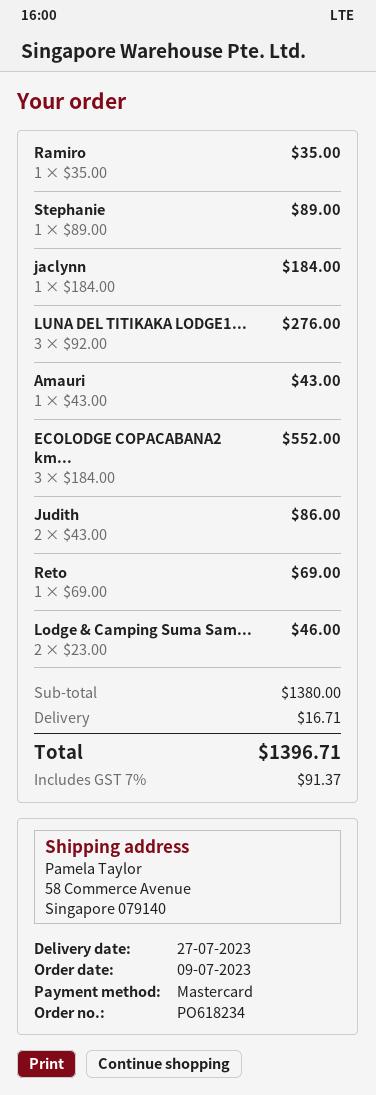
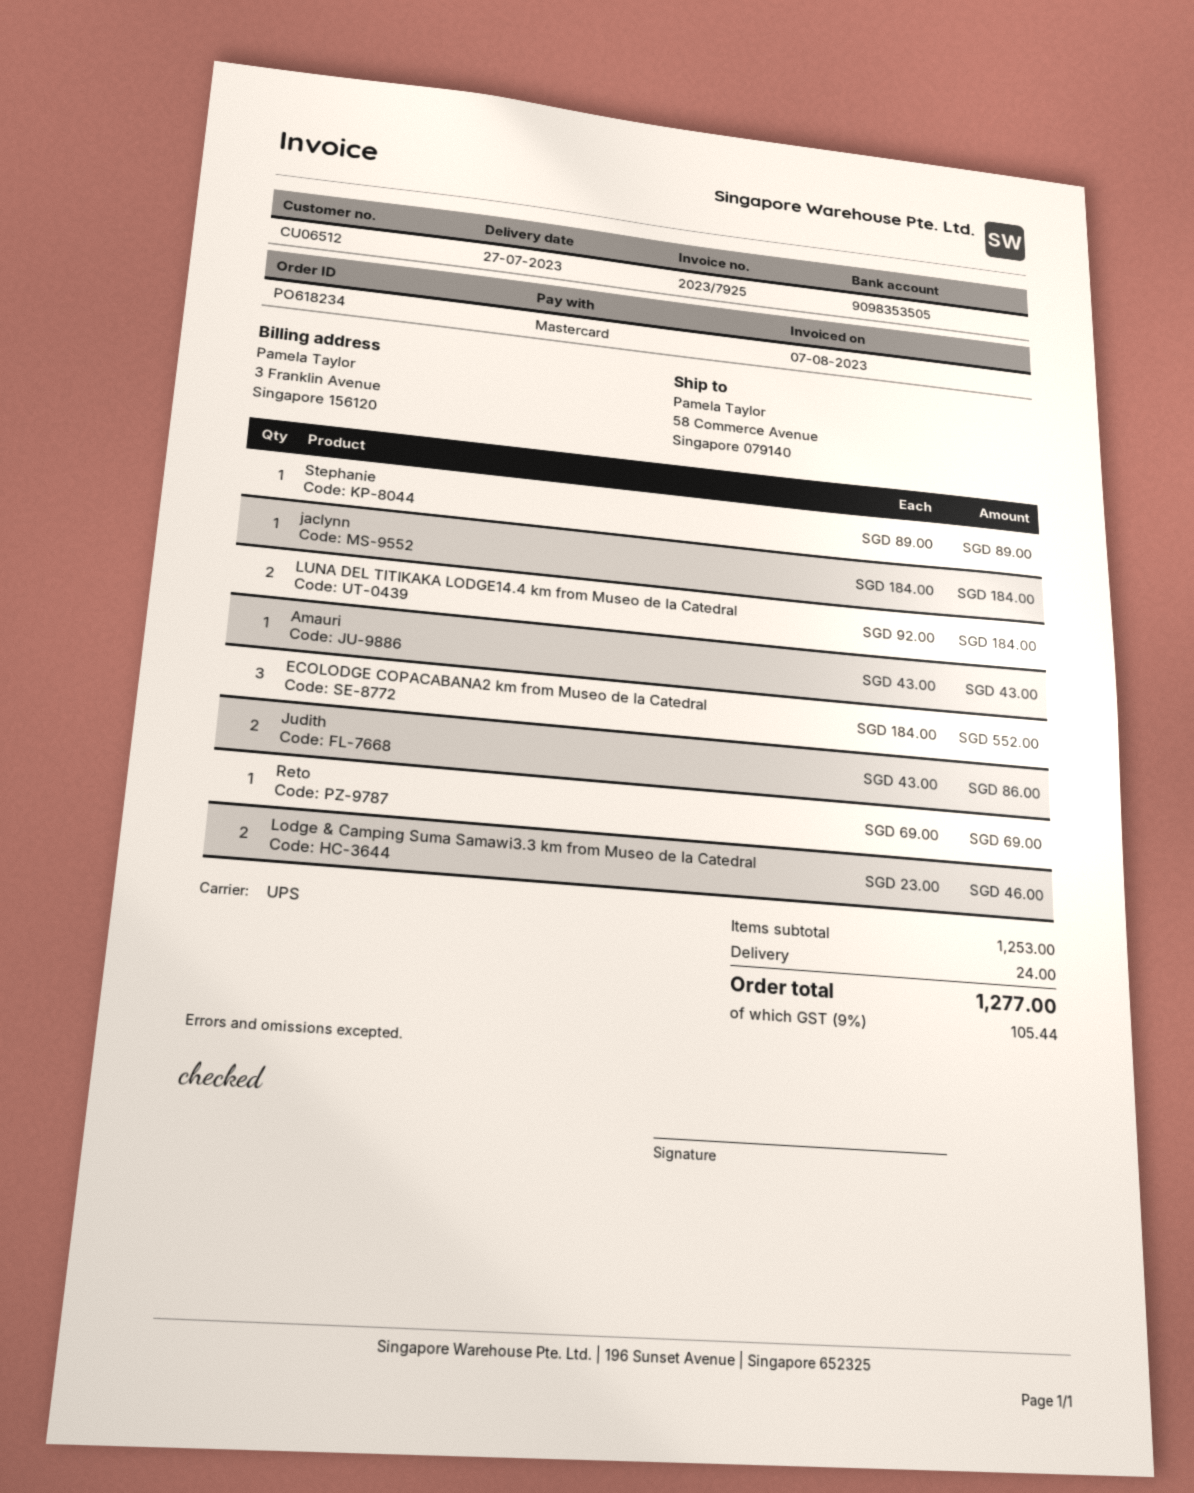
Ramiro: 1 x 35.00 = 35.00 -> none
LUNA DEL TITIKAKA LODGE1...: 3 x 92.00 = 276.00 -> 2 x 92.00 = 184.00
subtotal: 1380.00 -> 1253.00
shipping: 16.71 -> 24.00
tax: 7% = 91.37 -> 9% = 105.44
total: 1396.71 -> 1277.00

